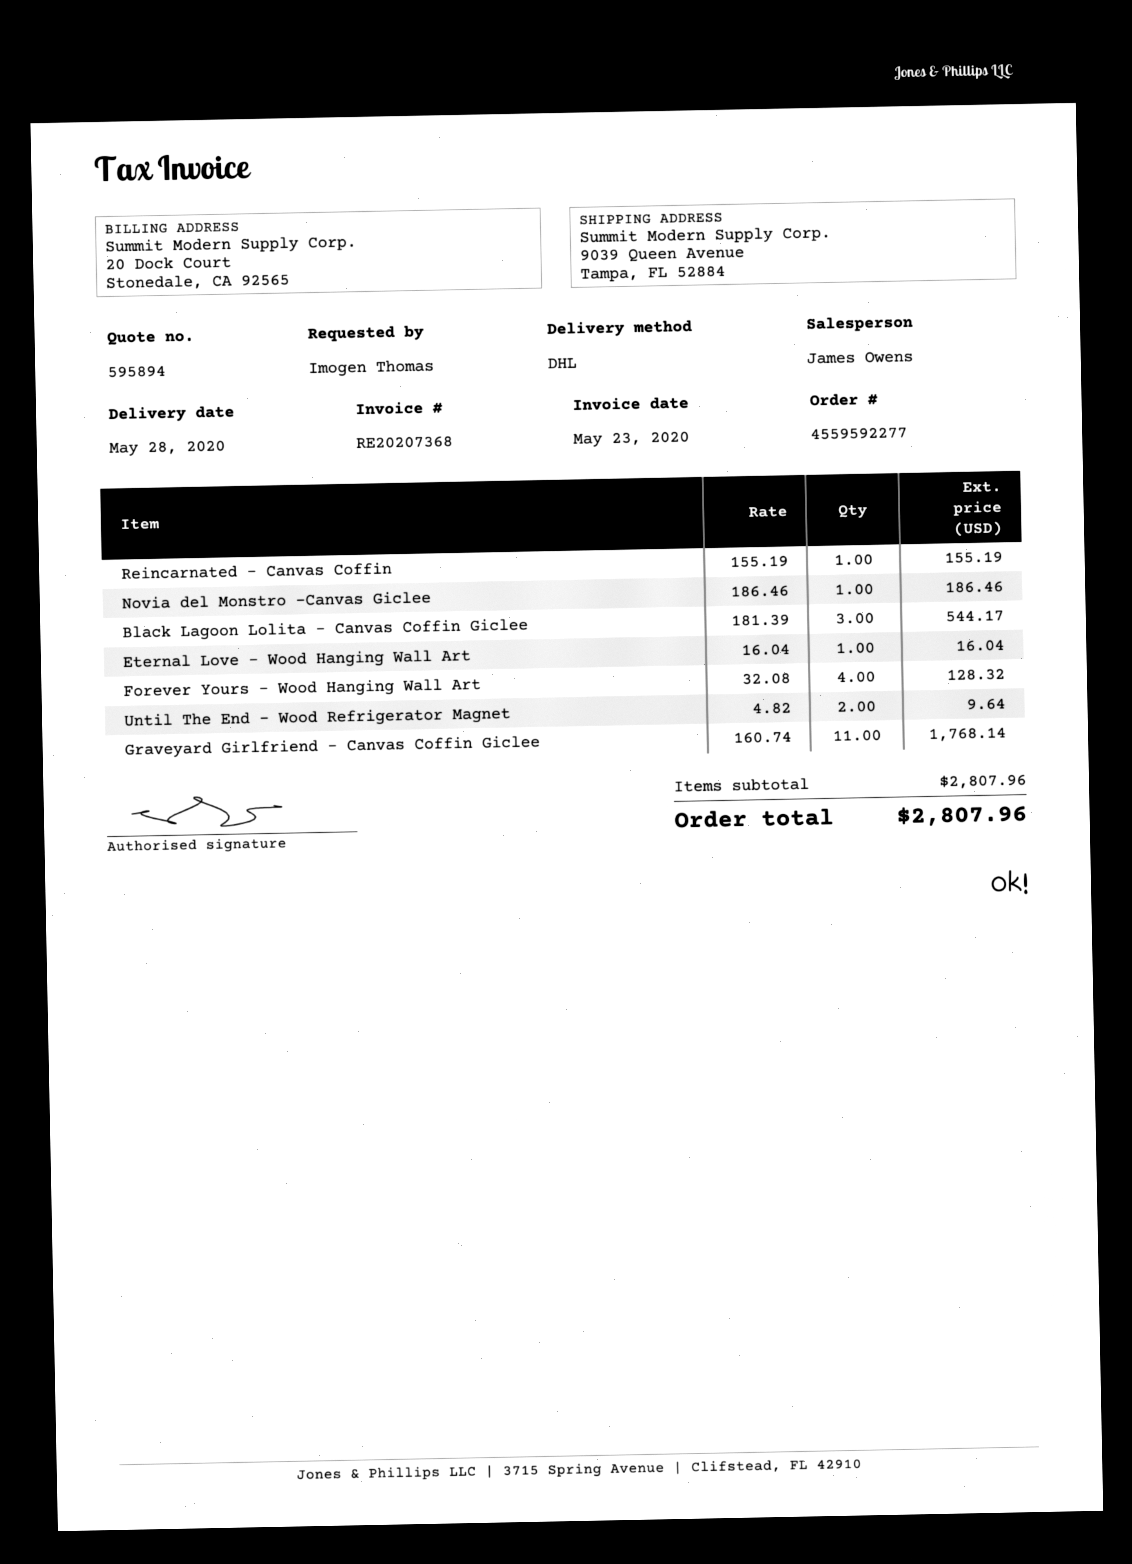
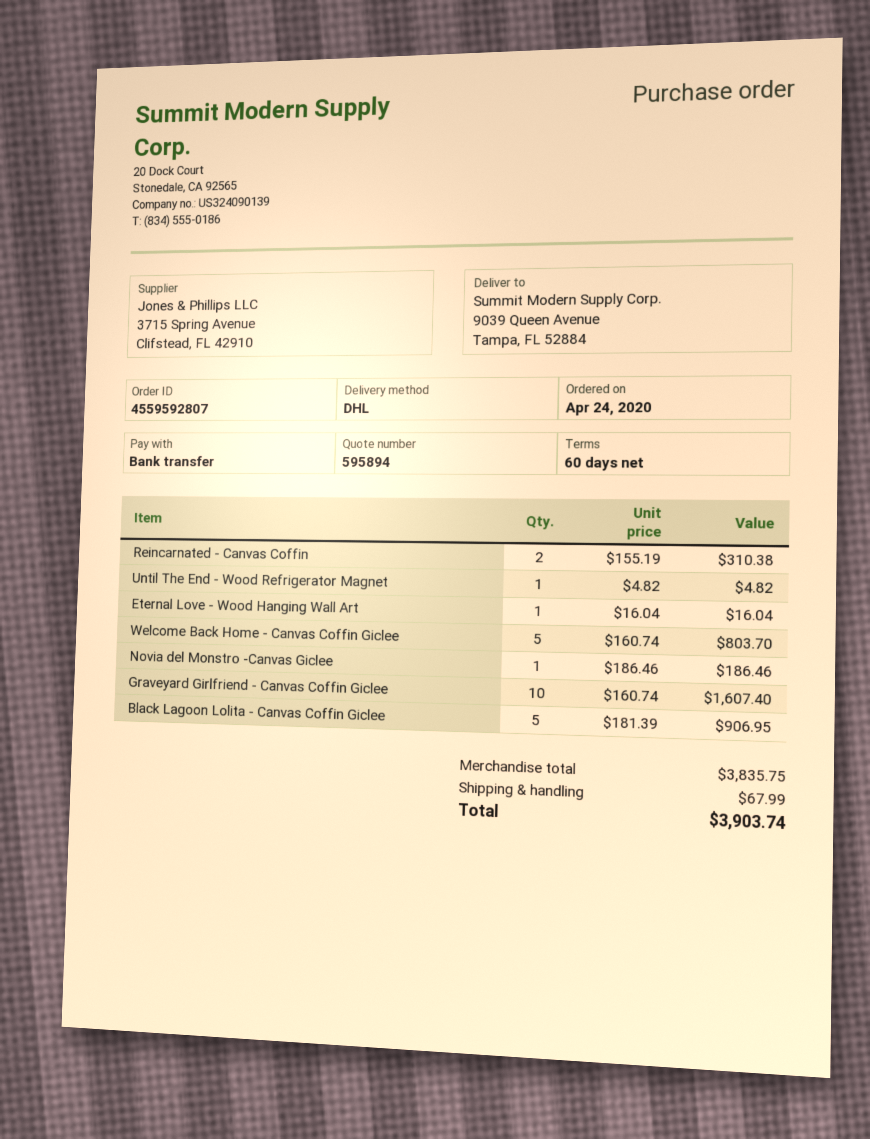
order number: 4559592277 -> 4559592807
Reincarnated - Canvas Coffin: 1 x 155.19 = 155.19 -> 2 x 155.19 = 310.38
Black Lagoon Lolita - Canvas Coffin Giclee: 3 x 181.39 = 544.17 -> 5 x 181.39 = 906.95
Forever Yours - Wood Hanging Wall Art: 4 x 32.08 = 128.32 -> none
Until The End - Wood Refrigerator Magnet: 2 x 4.82 = 9.64 -> 1 x 4.82 = 4.82
Graveyard Girlfriend - Canvas Coffin Giclee: 11 x 160.74 = 1768.14 -> 10 x 160.74 = 1607.40
Welcome Back Home - Canvas Coffin Giclee: none -> 5 x 160.74 = 803.70
subtotal: 2807.96 -> 3835.75
shipping: none -> 67.99
total: 2807.96 -> 3903.74

